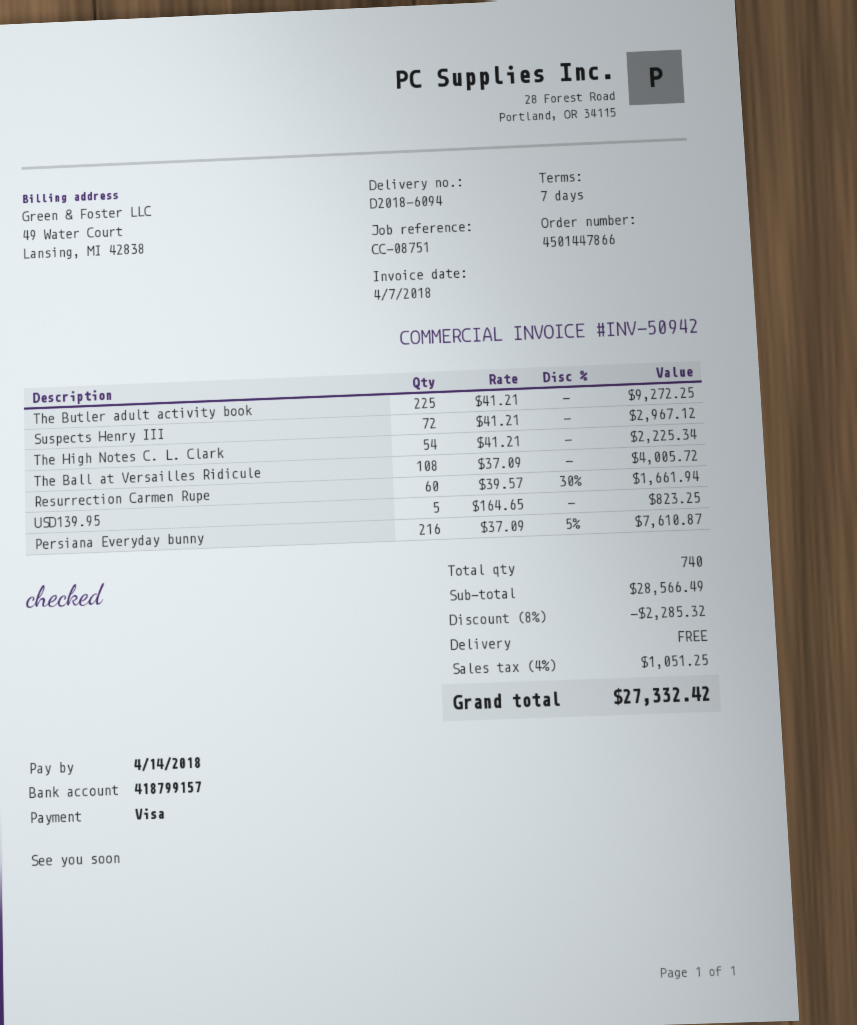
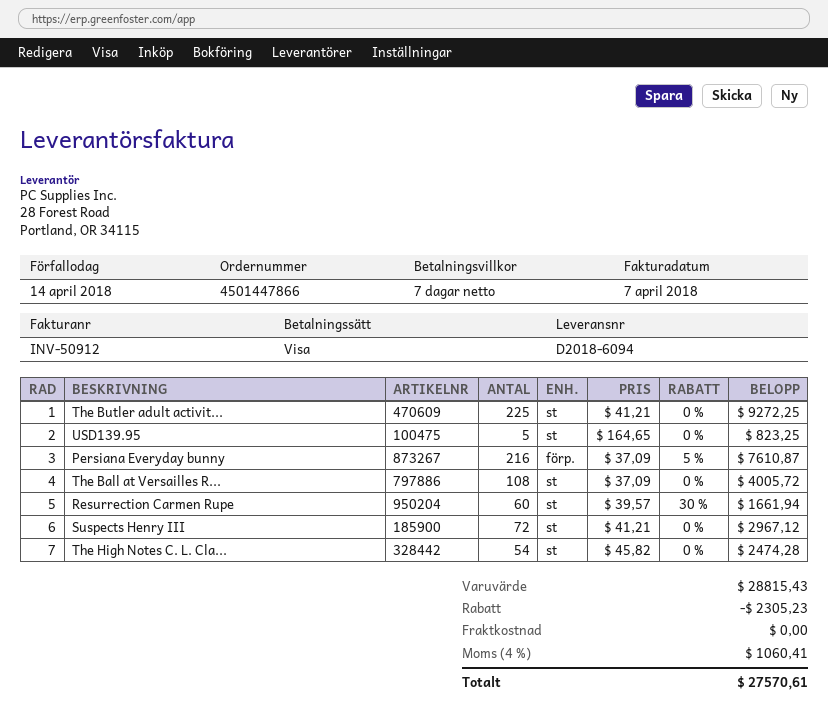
invoice number: INV-50942 -> INV-50912
The High Notes C. L. Clark: 54 x 41.21 = 2225.34 -> 54 x 45.82 = 2474.28
subtotal: 28566.49 -> 28815.43
discount: 2285.32 -> 2305.23
tax: 4% = 1051.25 -> 4% = 1060.41
total: 27332.42 -> 27570.61

